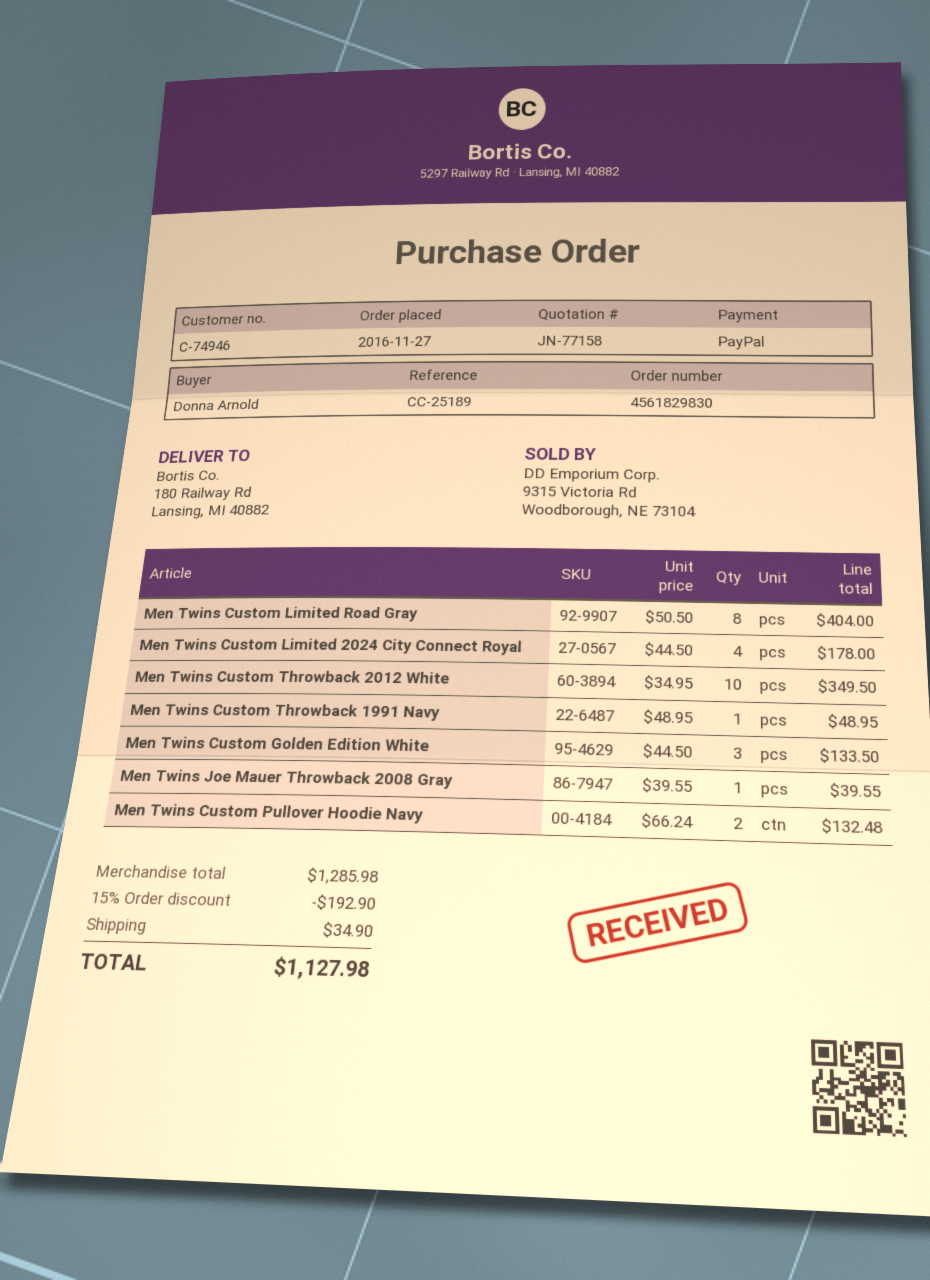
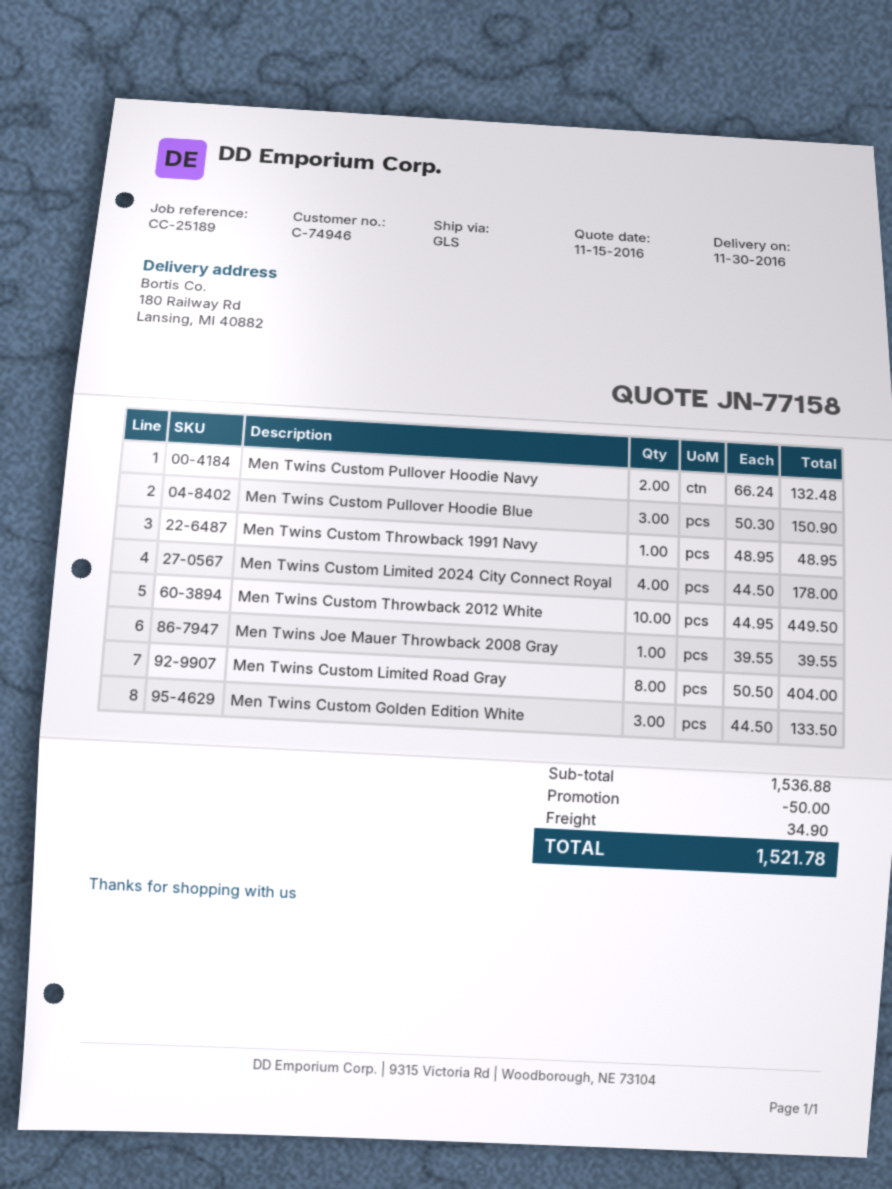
Men Twins Custom Throwback 2012 White: 10 x 34.95 = 349.50 -> 10 x 44.95 = 449.50
Men Twins Custom Pullover Hoodie Blue: none -> 3 x 50.30 = 150.90
subtotal: 1285.98 -> 1536.88
discount: 192.90 -> 50.00
total: 1127.98 -> 1521.78

